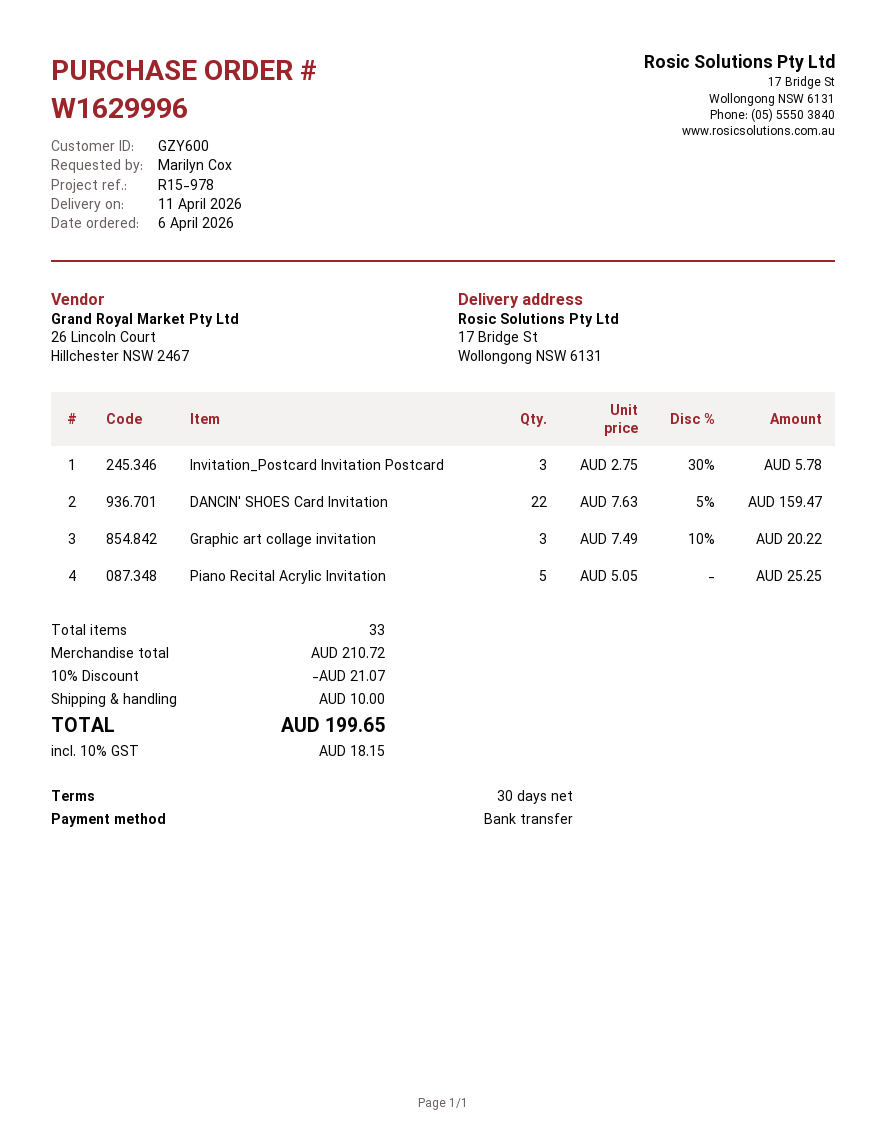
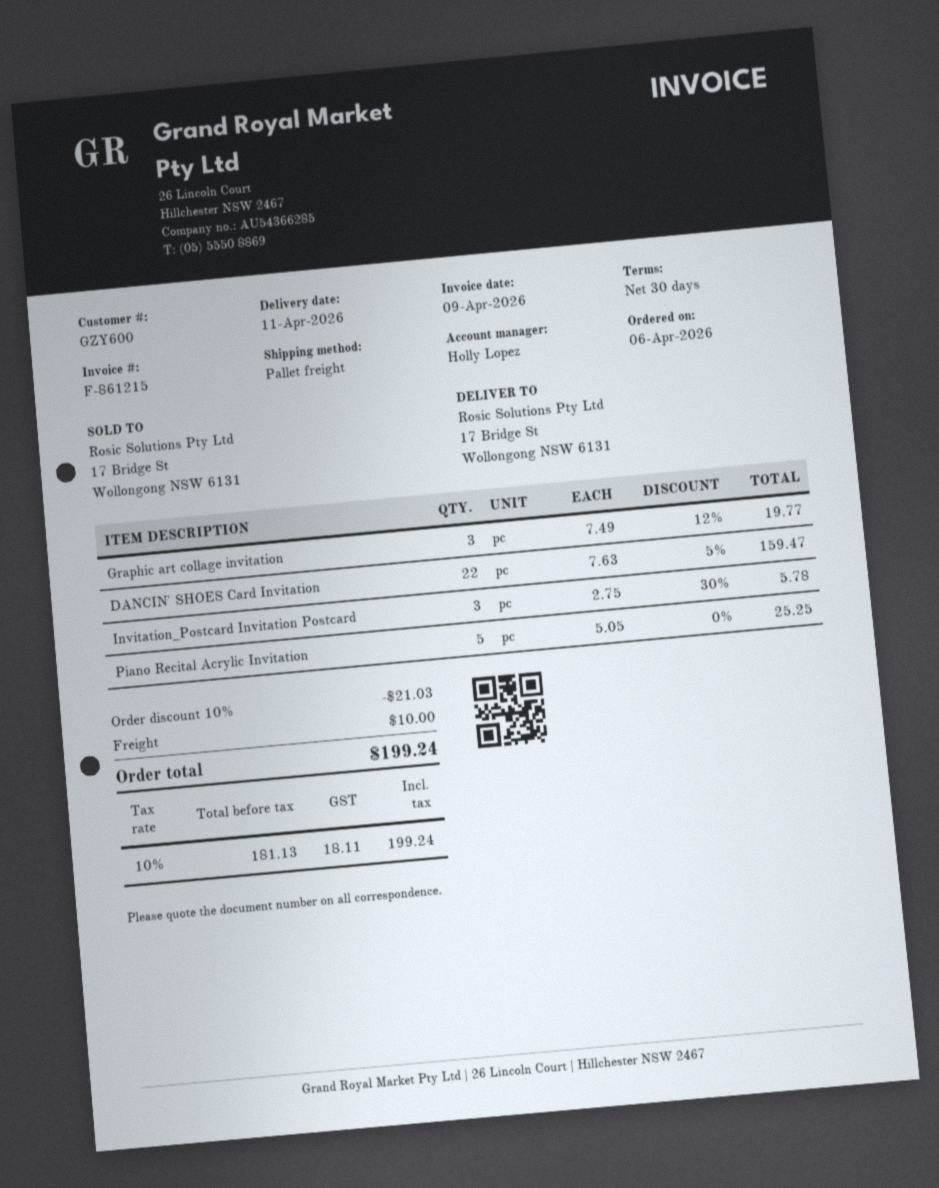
Graphic art collage invitation: 3 x 7.49 - 10% = 20.22 -> 3 x 7.49 - 12% = 19.77
discount: 10% = 21.07 -> 10% = 21.03
tax: 10% = 18.15 -> 10% = 18.11
total: 199.65 -> 199.24

